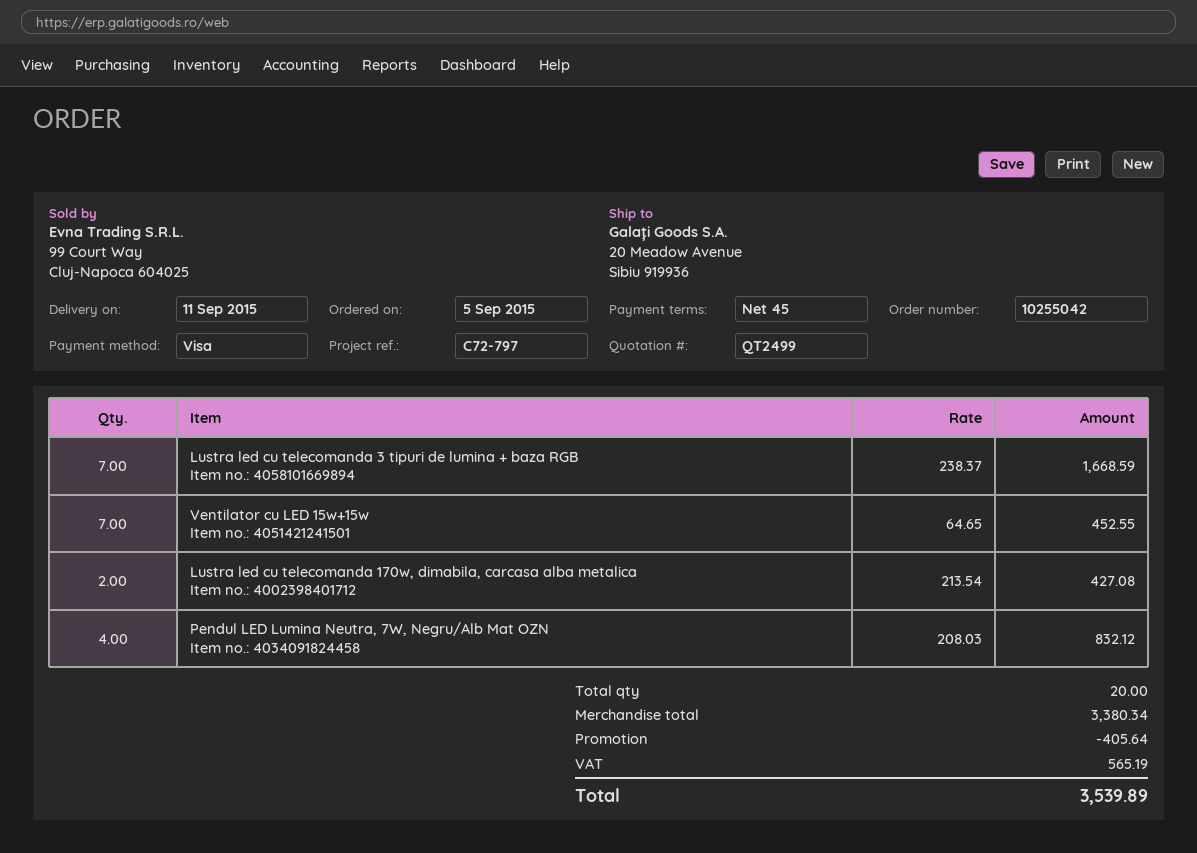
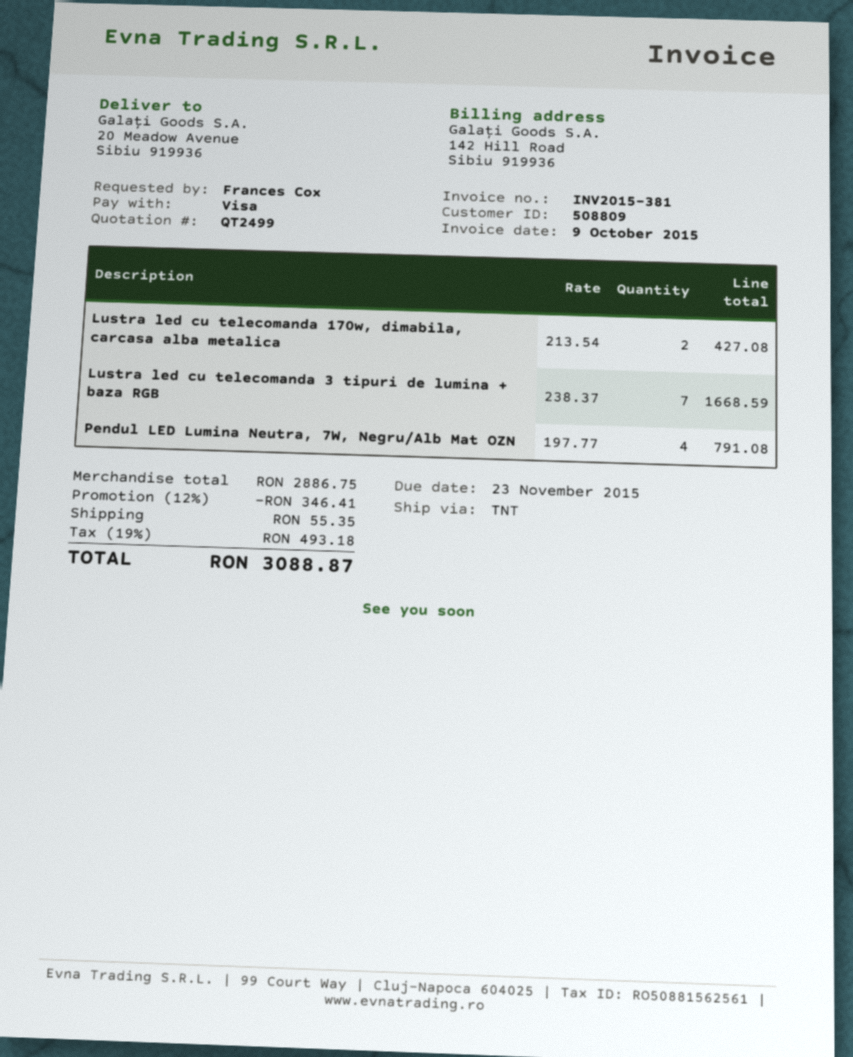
Ventilator cu LED 15w+15w: 7 x 64.65 = 452.55 -> none
Pendul LED Lumina Neutra, 7W, Negru/Alb Mat OZN: 4 x 208.03 = 832.12 -> 4 x 197.77 = 791.08
subtotal: 3380.34 -> 2886.75
discount: 405.64 -> 346.41
shipping: none -> 55.35
tax: 565.19 -> 493.18
total: 3539.89 -> 3088.87

